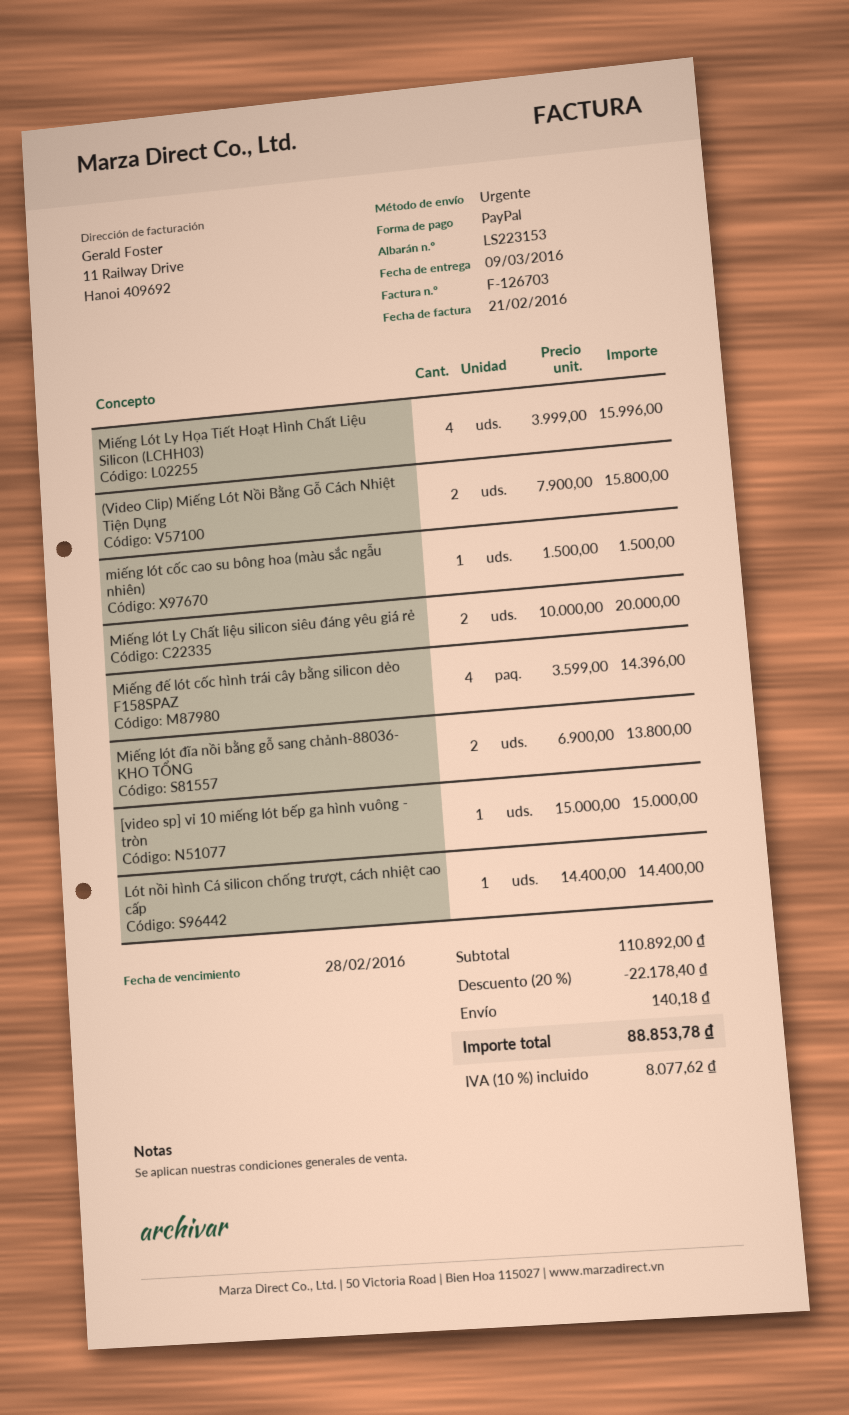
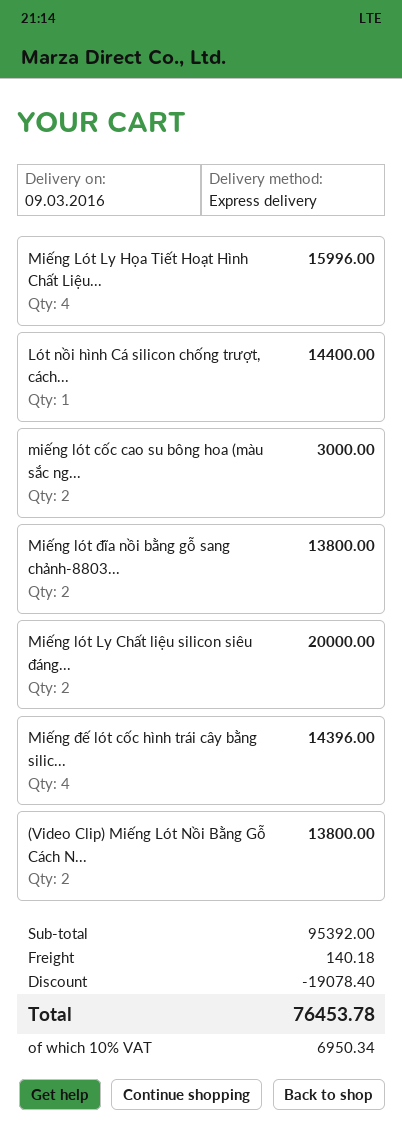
(Video Clip) Miếng Lót Nồi Bằng Gỗ Cách Nhiệt Tiện Dụng: 2 for 15800.00 -> 2 for 13800.00
miếng lót cốc cao su bông hoa (màu sắc ngẫu nhiên): 1 for 1500.00 -> 2 for 3000.00
[video sp] vỉ 10 miếng lót bếp ga hình vuông - tròn: 1 for 15000.00 -> none
subtotal: 110892.00 -> 95392.00
discount: 22178.40 -> 19078.40
tax: 10% = 8077.62 -> 10% = 6950.34
total: 88853.78 -> 76453.78

